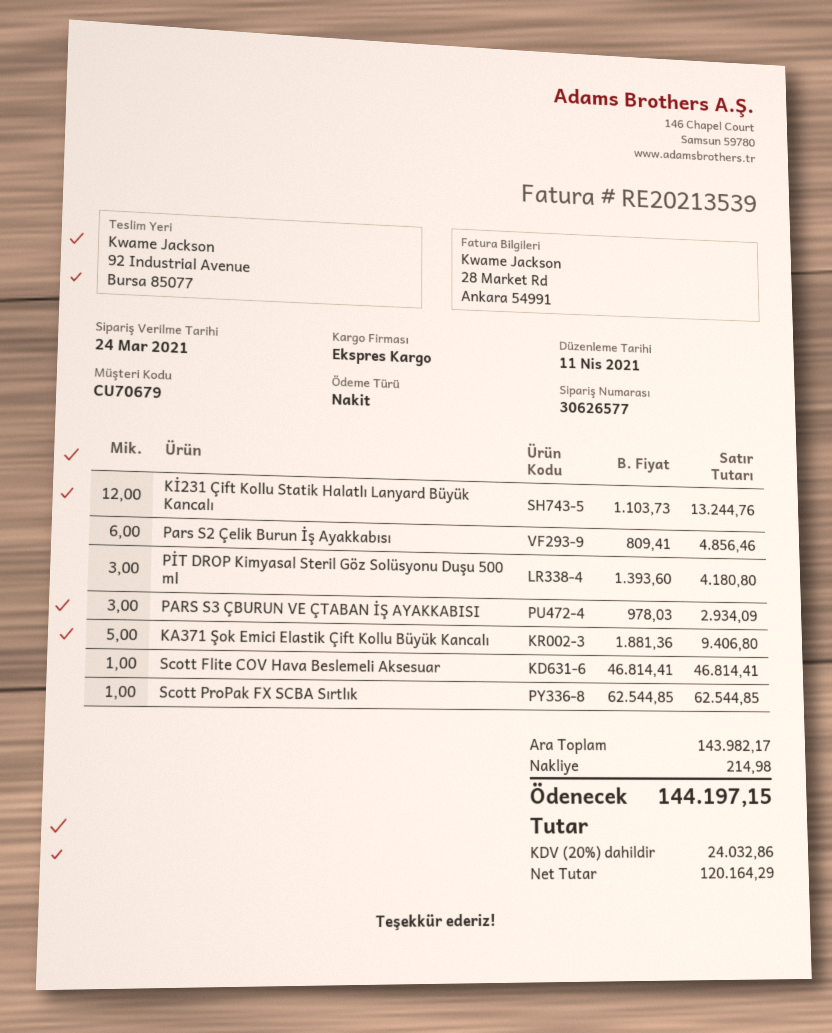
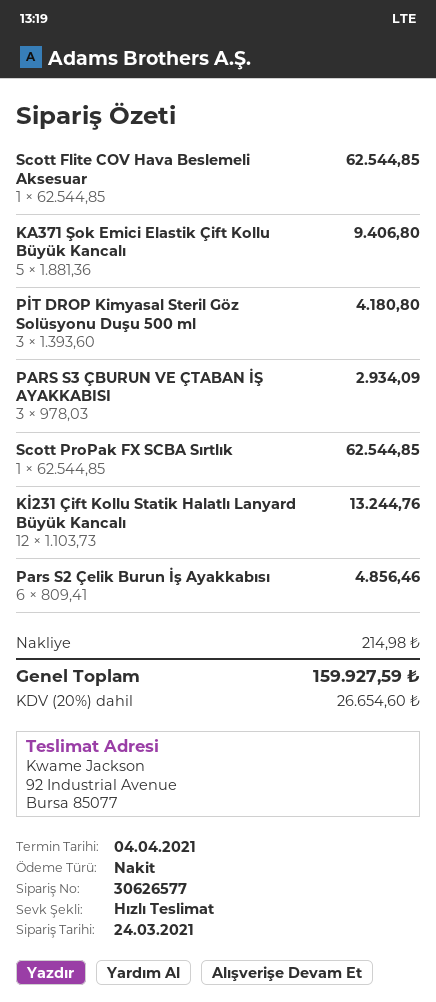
Scott Flite COV Hava Beslemeli Aksesuar: 1 x 46814.41 = 46814.41 -> 1 x 62544.85 = 62544.85
tax: 20% = 24032.86 -> 20% = 26654.60
total: 144197.15 -> 159927.59

